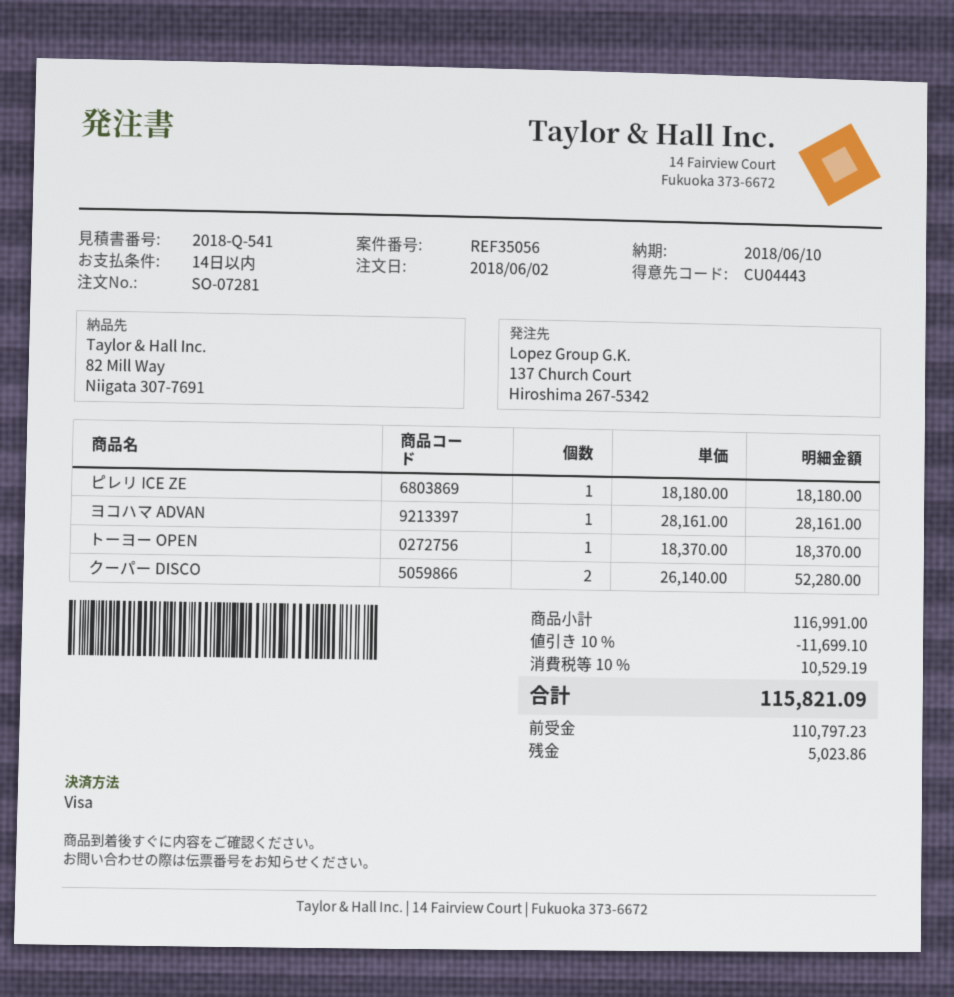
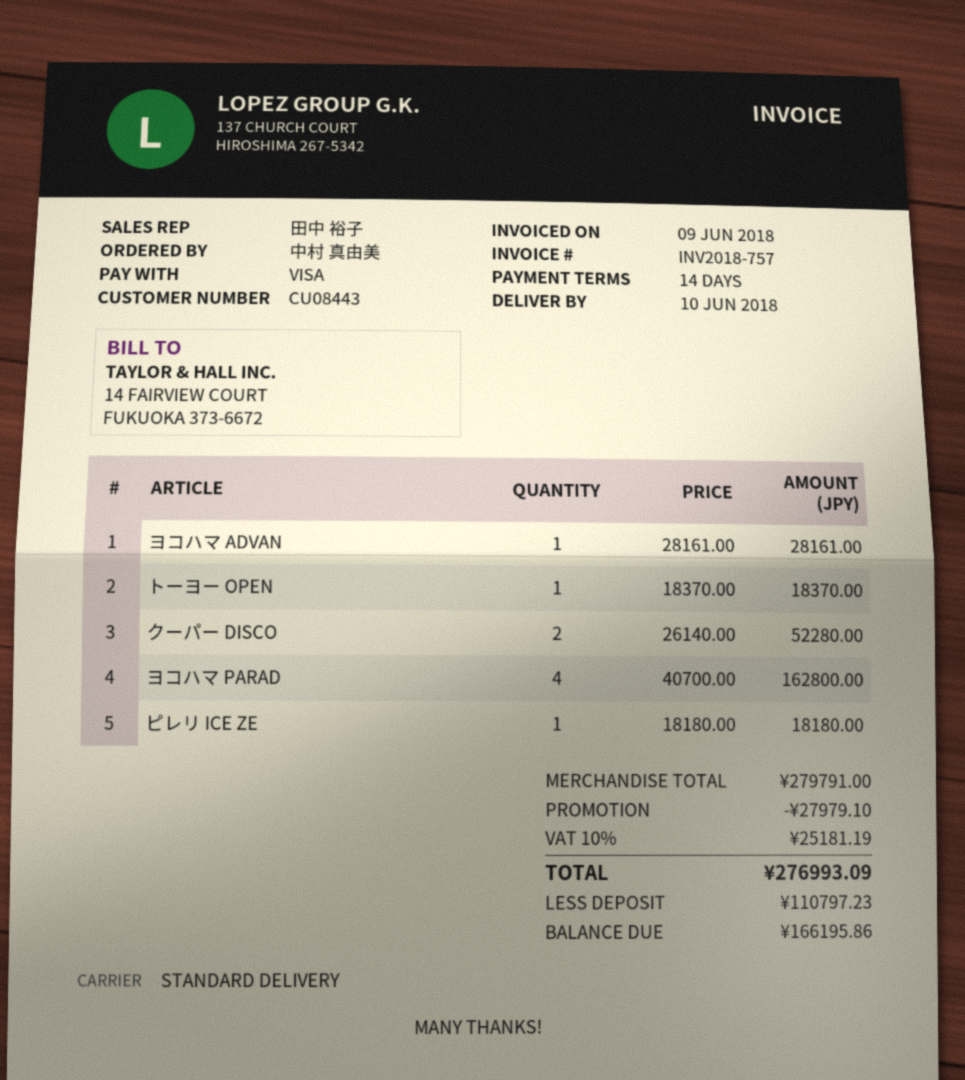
customer number: CU04443 -> CU08443
ヨコハマ PARAD: none -> 4 x 40700.00 = 162800.00
subtotal: 116991.00 -> 279791.00
discount: 11699.10 -> 27979.10
tax: 10% = 10529.19 -> 10% = 25181.19
total: 115821.09 -> 276993.09
balance: 5023.86 -> 166195.86

